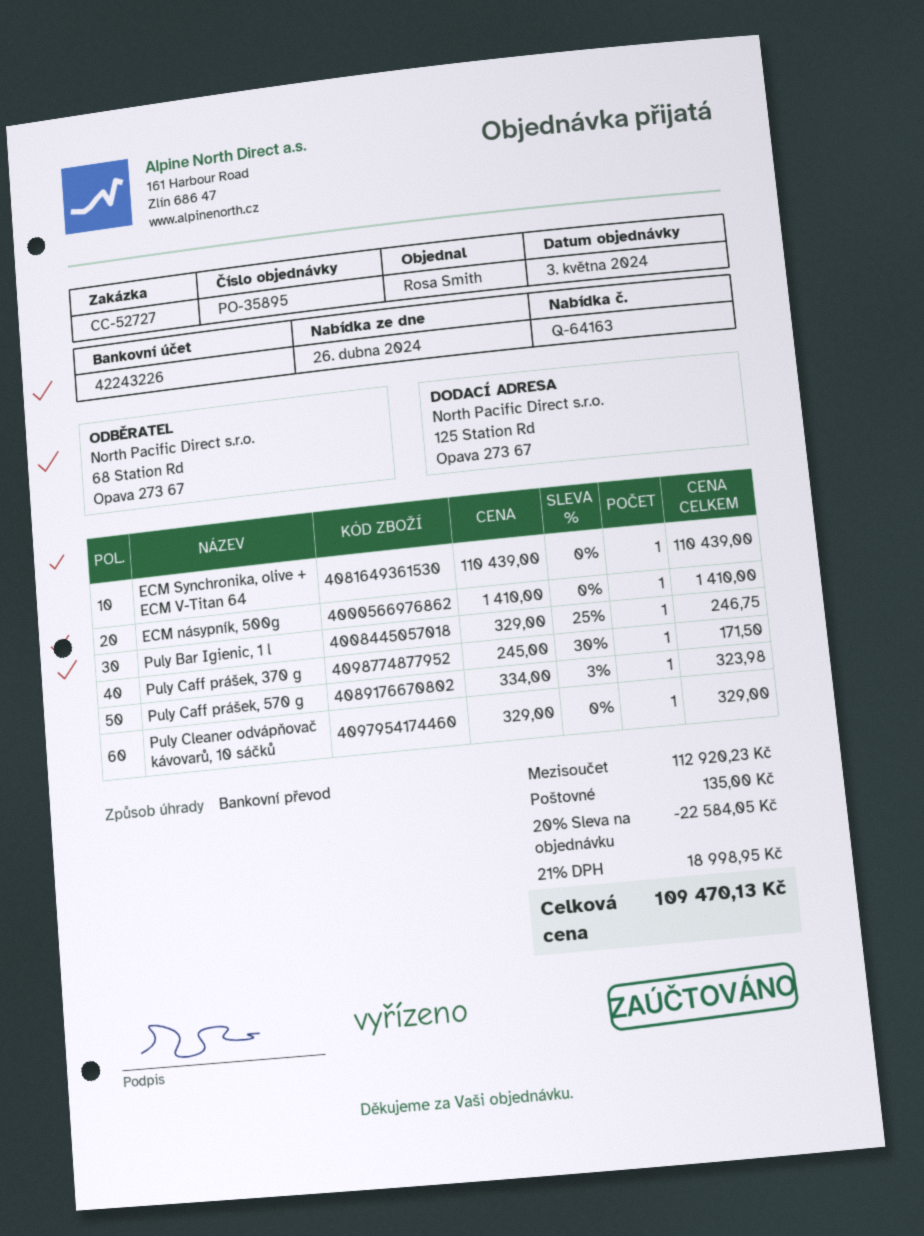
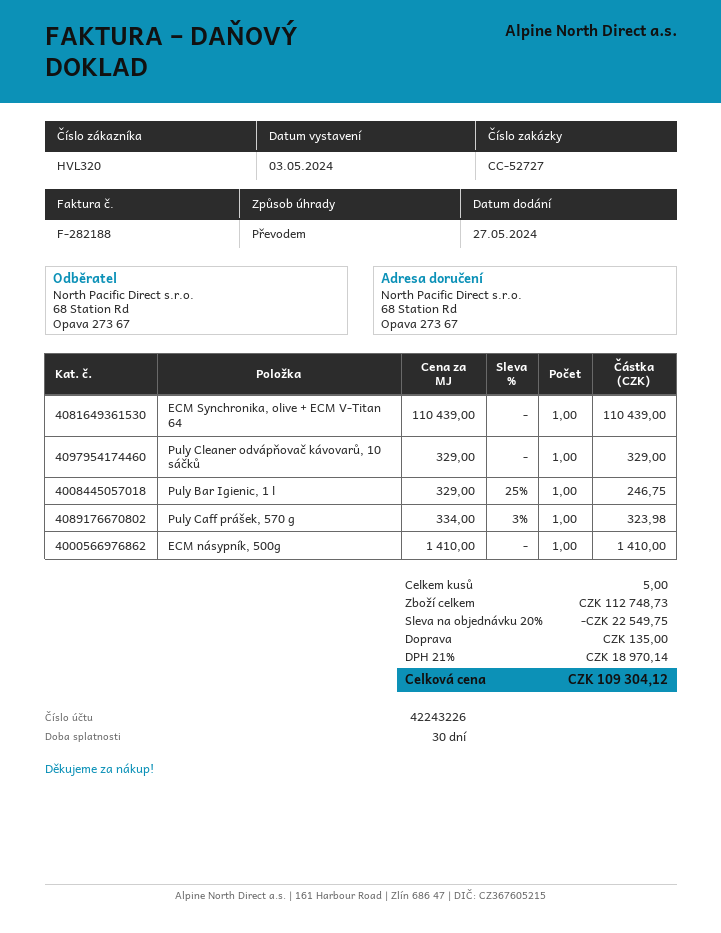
ship to: 125 Station Rd, Opava 273 67 -> 68 Station Rd, Opava 273 67
Puly Caff prášek, 370 g: 1 x 245.00 - 30% = 171.50 -> none
subtotal: 112920.23 -> 112748.73
discount: 20% = 22584.05 -> 20% = 22549.75
tax: 21% = 18998.95 -> 21% = 18970.14
total: 109470.13 -> 109304.12

